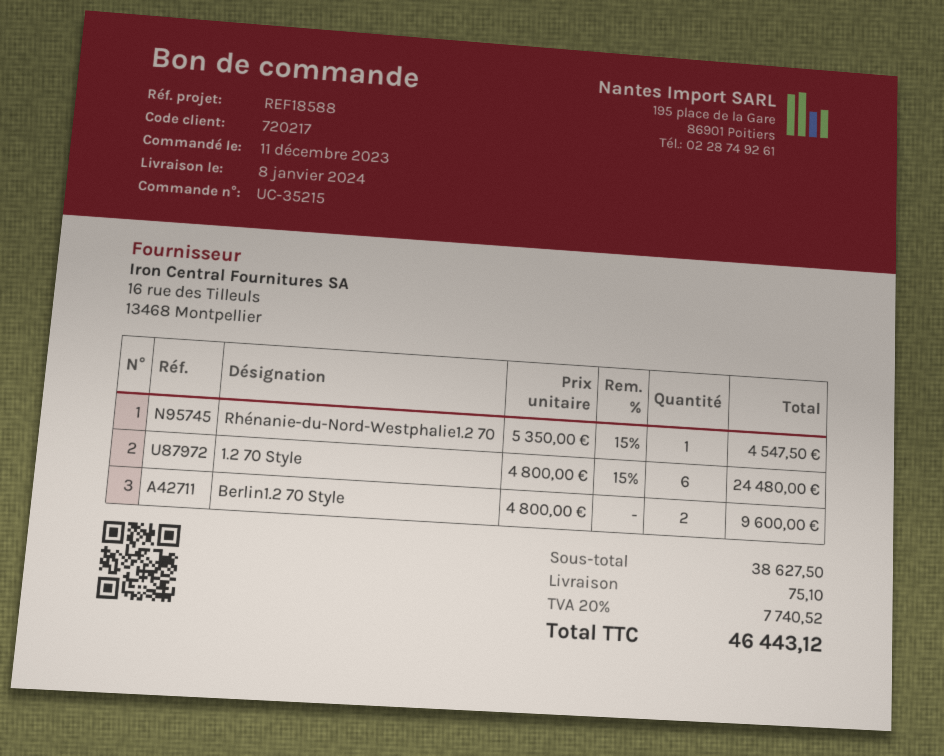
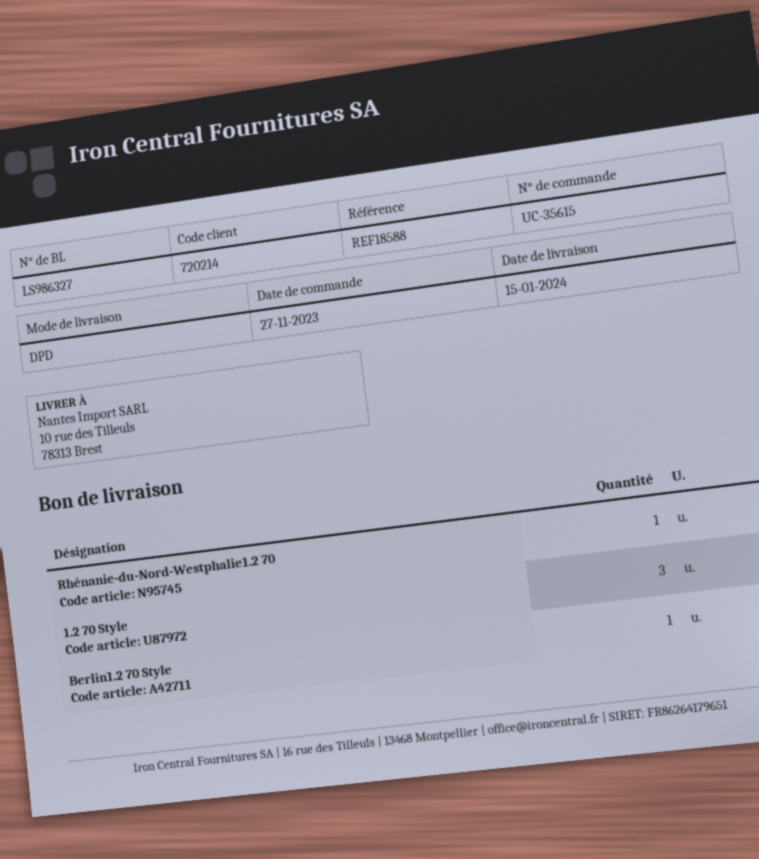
order number: UC-35215 -> UC-35615
order date: 2023-12-11 -> 2023-11-27
delivery date: 2024-01-08 -> 2024-01-15
customer number: 720217 -> 720214
1.2 70 Style: 6 -> 3
Berlin1.2 70 Style: 2 -> 1

